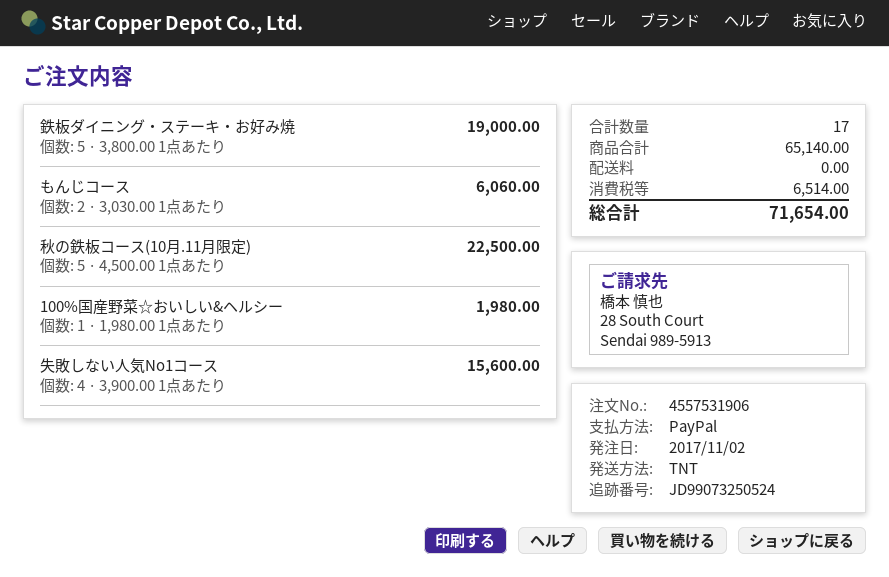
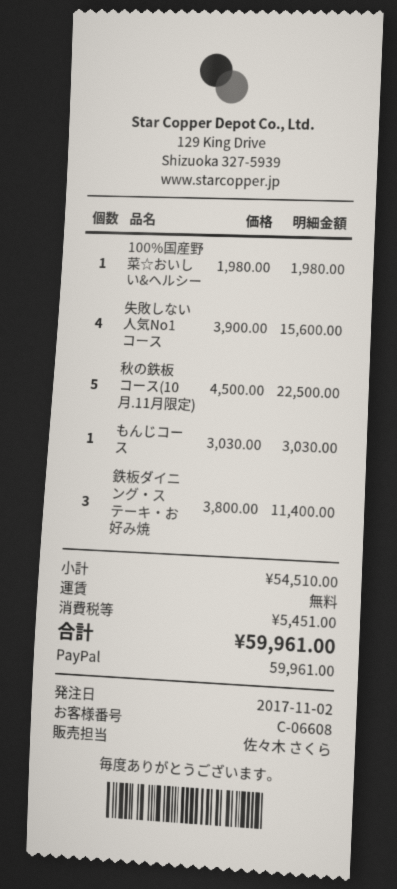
鉄板ダイニング・ステーキ・お好み焼: 5 x 3800.00 = 19000.00 -> 3 x 3800.00 = 11400.00
もんじコース: 2 x 3030.00 = 6060.00 -> 1 x 3030.00 = 3030.00
subtotal: 65140.00 -> 54510.00
tax: 6514.00 -> 5451.00
total: 71654.00 -> 59961.00

